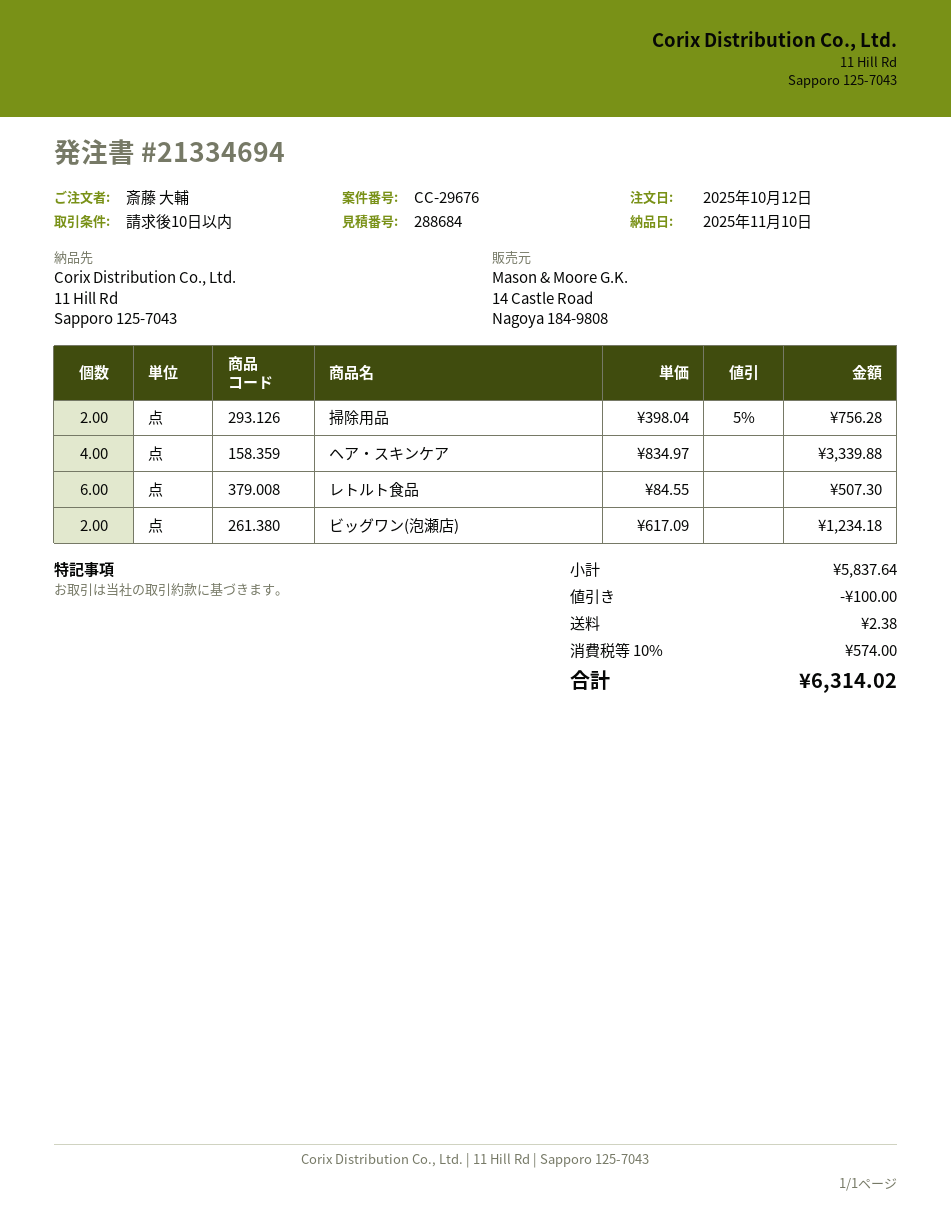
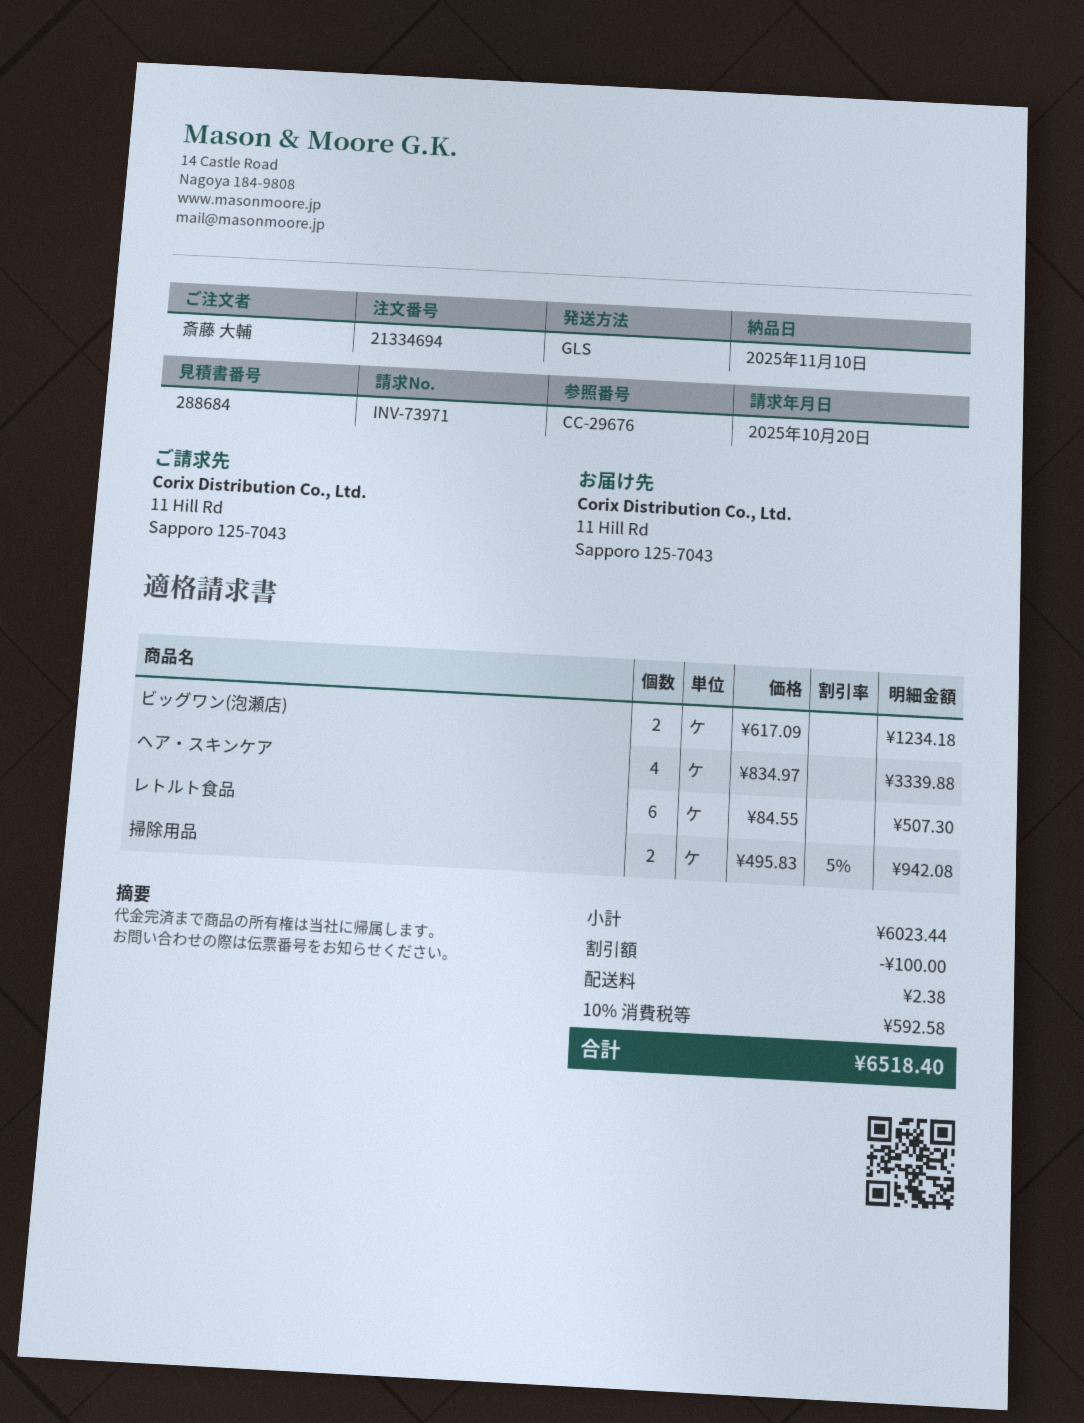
掃除用品: 2 x 398.04 - 5% = 756.28 -> 2 x 495.83 - 5% = 942.08
subtotal: 5837.64 -> 6023.44
tax: 10% = 574.00 -> 10% = 592.58
total: 6314.02 -> 6518.40

